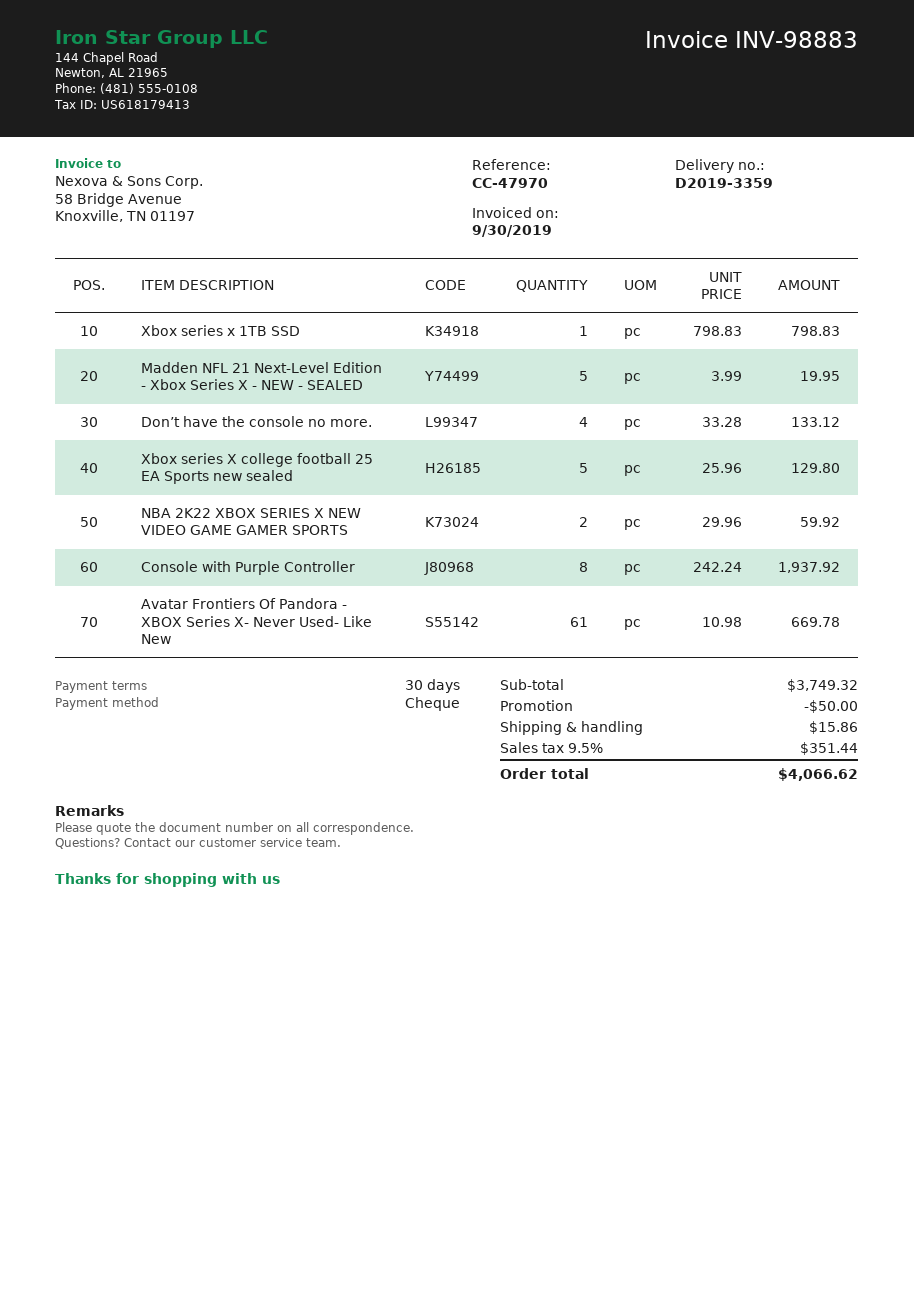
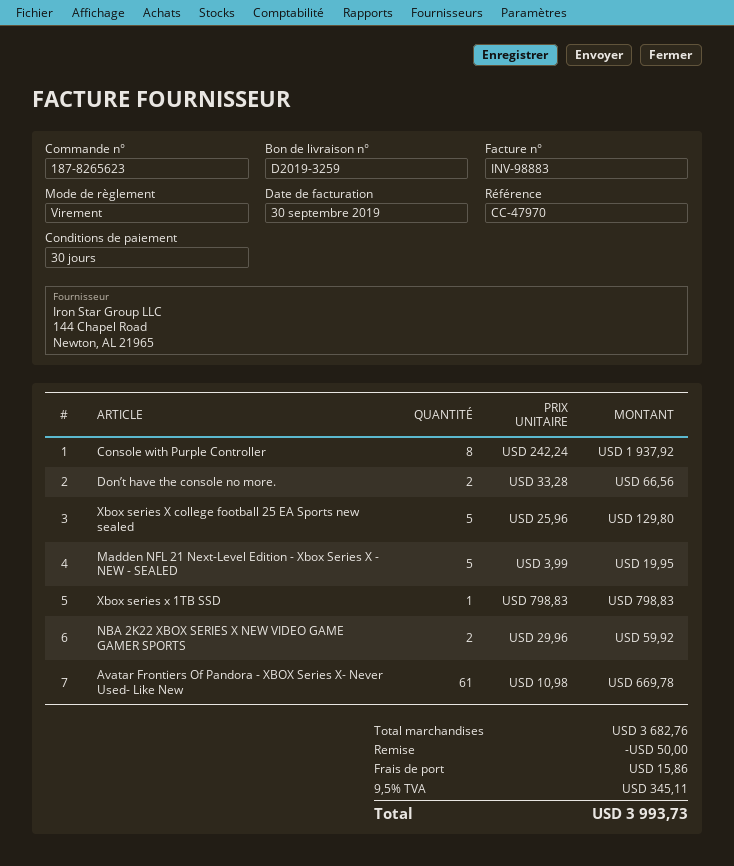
delivery note number: D2019-3359 -> D2019-3259
payment method: cheque -> bank transfer
Don’t have the console no more.: 4 x 33.28 = 133.12 -> 2 x 33.28 = 66.56
subtotal: 3749.32 -> 3682.76
tax: 9.5% = 351.44 -> 9.5% = 345.11
total: 4066.62 -> 3993.73

